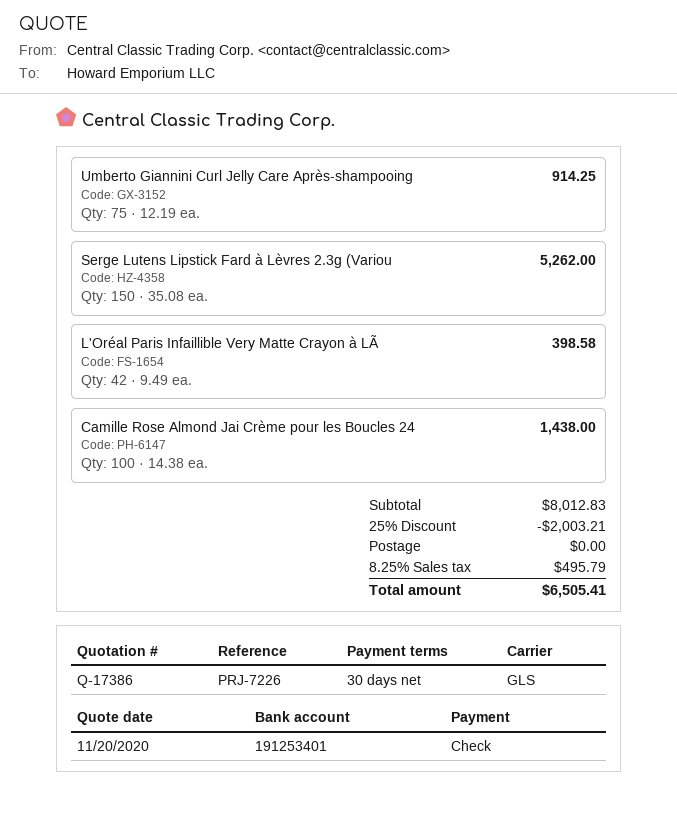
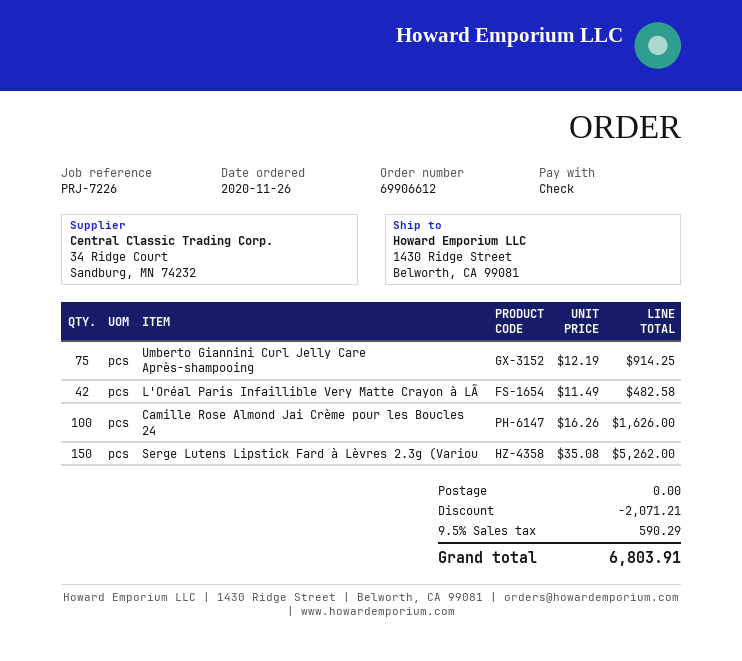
L'Oréal Paris Infaillible Very Matte Crayon à LÃ: 42 x 9.49 = 398.58 -> 42 x 11.49 = 482.58
Camille Rose Almond Jai Crème pour les Boucles 24: 100 x 14.38 = 1438.00 -> 100 x 16.26 = 1626.00
discount: 2003.21 -> 2071.21
tax: 8.25% = 495.79 -> 9.5% = 590.29
total: 6505.41 -> 6803.91

